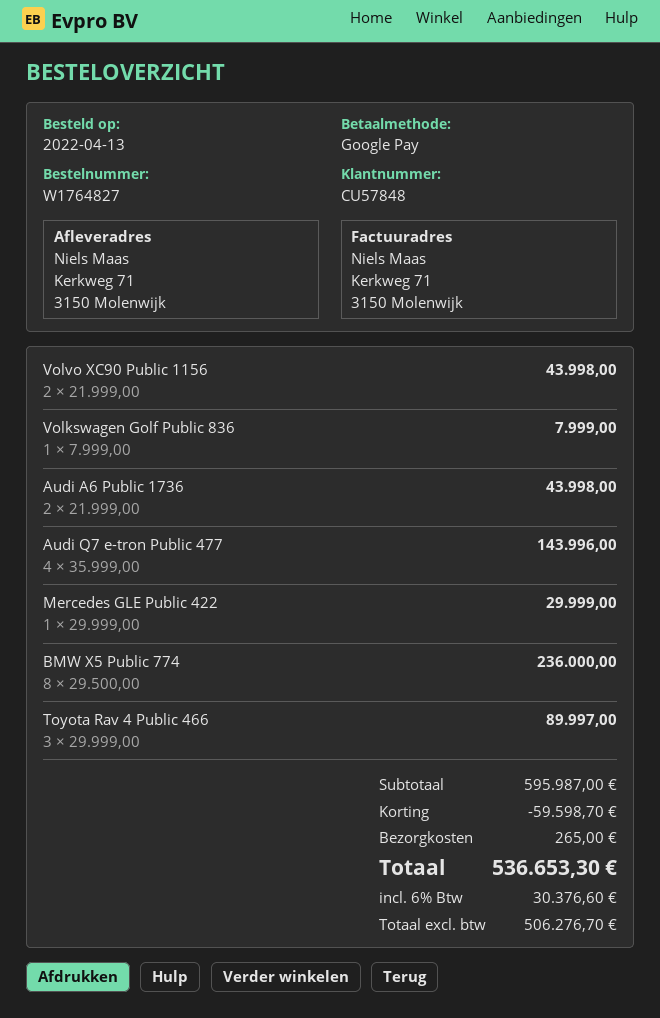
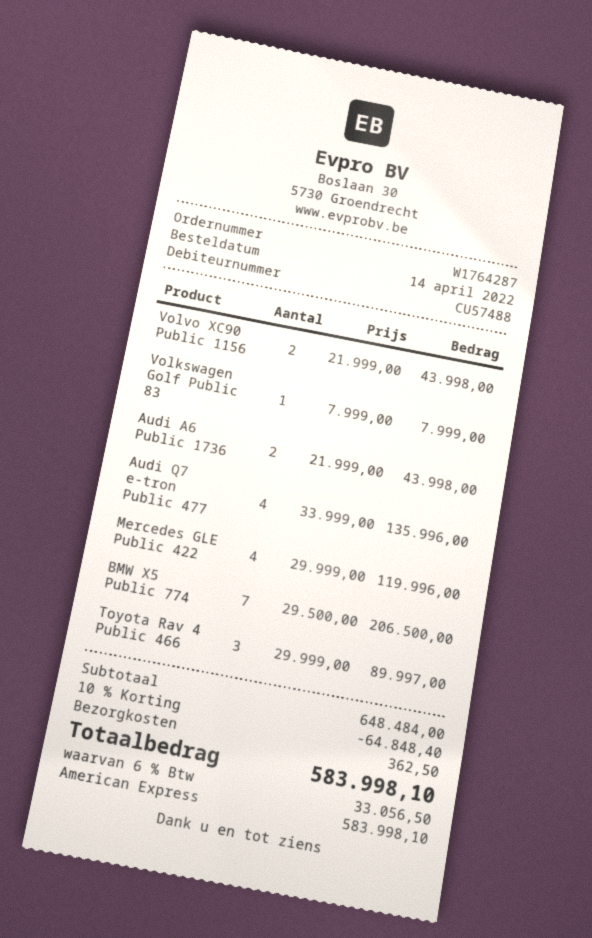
order number: W1764827 -> W1764287
order date: 2022-04-13 -> 2022-04-14
customer number: CU57848 -> CU57488
payment method: Google Pay -> American Express
Audi Q7 e-tron Public 477: 4 x 35999.00 = 143996.00 -> 4 x 33999.00 = 135996.00
Mercedes GLE Public 422: 1 x 29999.00 = 29999.00 -> 4 x 29999.00 = 119996.00
BMW X5 Public 774: 8 x 29500.00 = 236000.00 -> 7 x 29500.00 = 206500.00
subtotal: 595987.00 -> 648484.00
discount: 59598.70 -> 64848.40
shipping: 265.00 -> 362.50
tax: 6% = 30376.60 -> 6% = 33056.50
total: 536653.30 -> 583998.10

